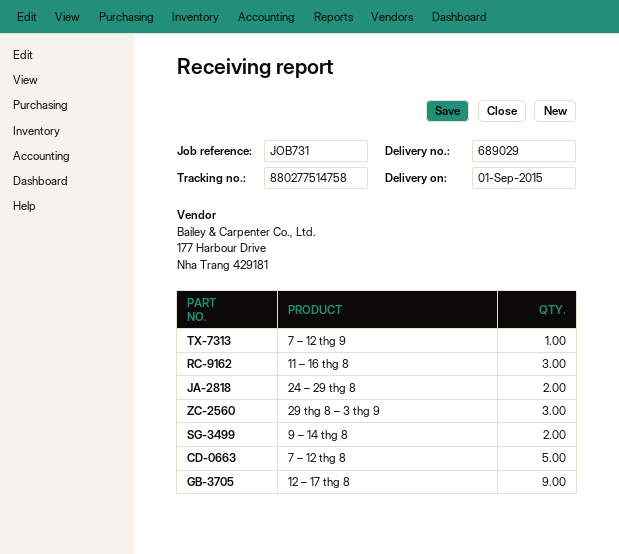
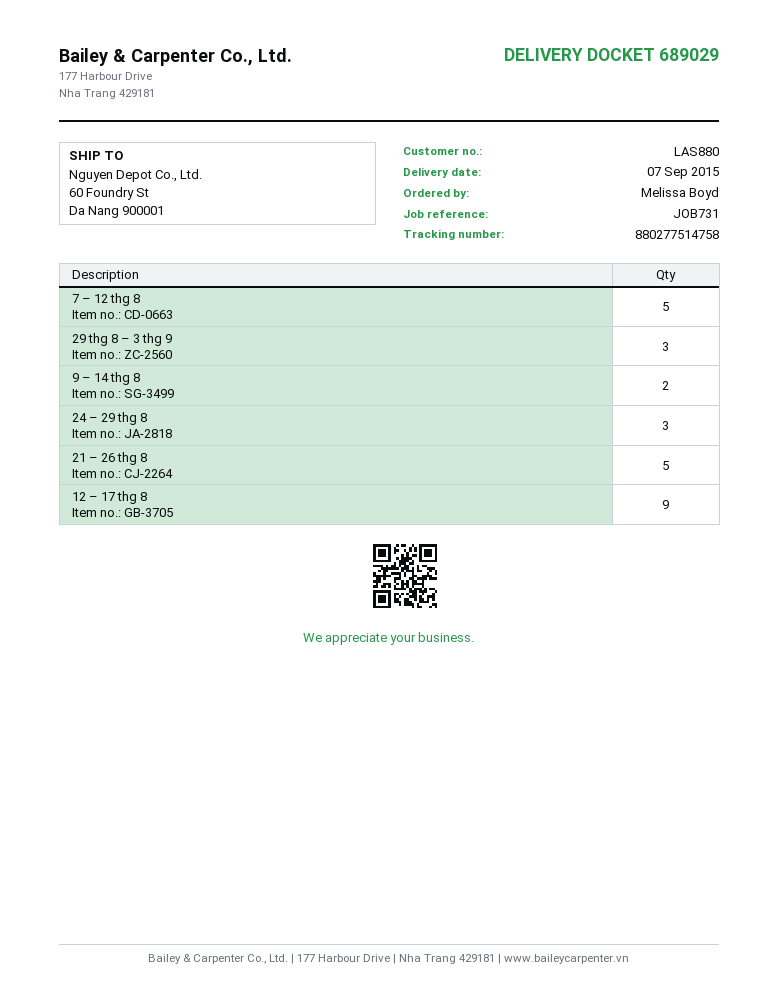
delivery date: 2015-09-01 -> 2015-09-07
7 – 12 thg 9: 1 -> none
11 – 16 thg 8: 3 -> none
24 – 29 thg 8: 2 -> 3
21 – 26 thg 8: none -> 5

